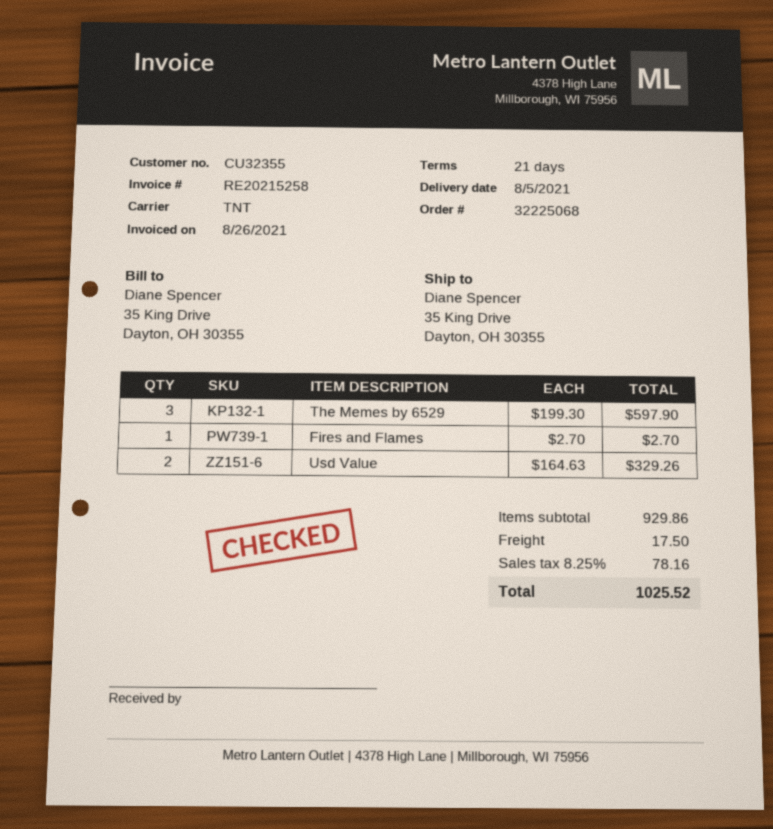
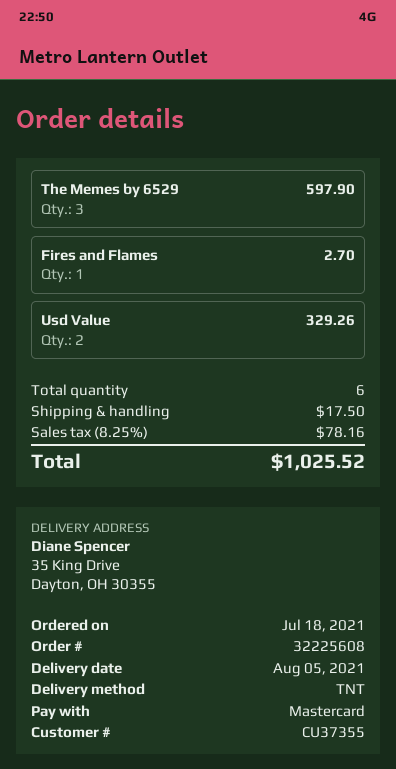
order number: 32225068 -> 32225608
customer number: CU32355 -> CU37355

